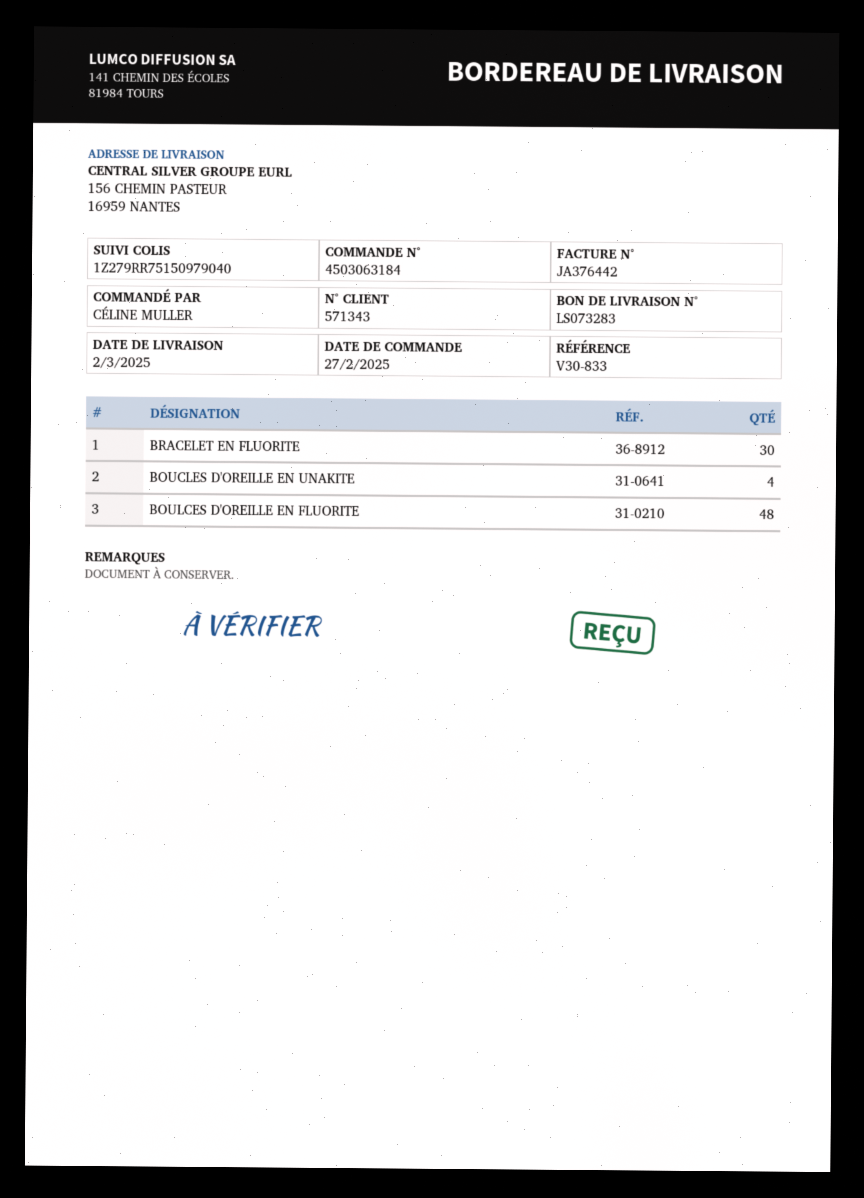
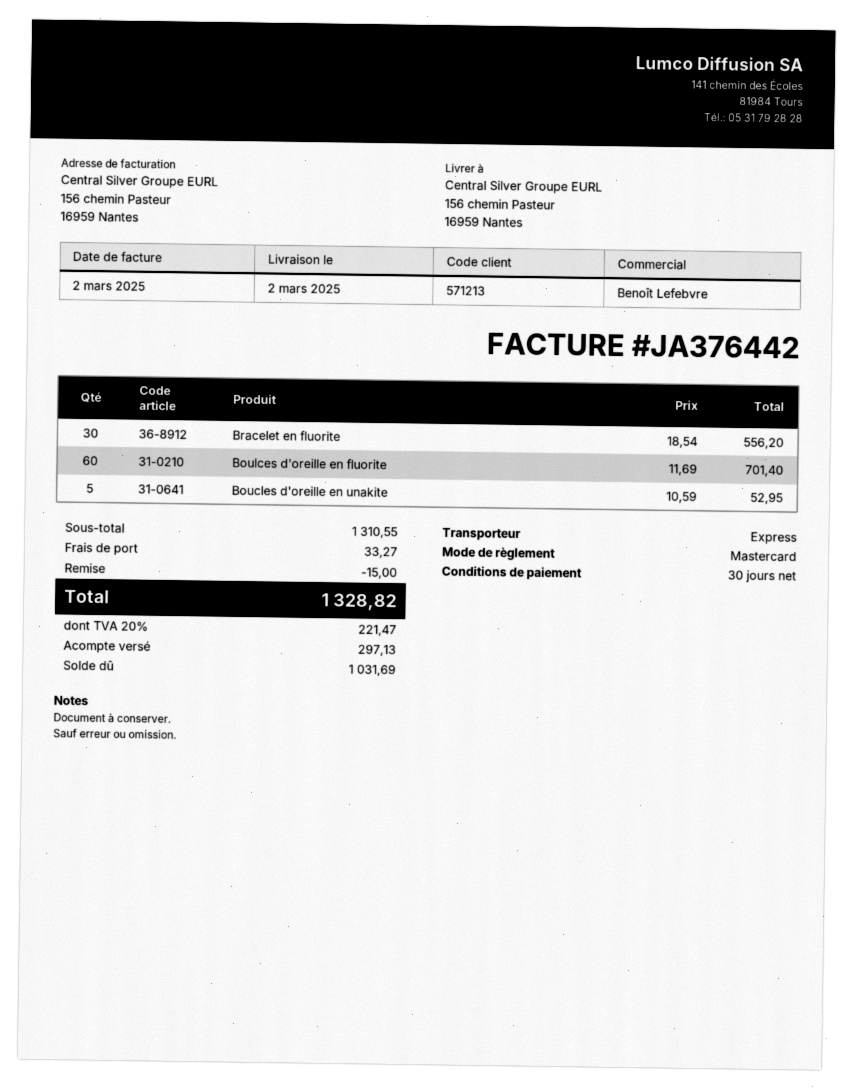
customer number: 571343 -> 571213
BOUCLES D'OREILLE EN UNAKITE: 4 -> 5
BOULCES D'OREILLE EN FLUORITE: 48 -> 60

